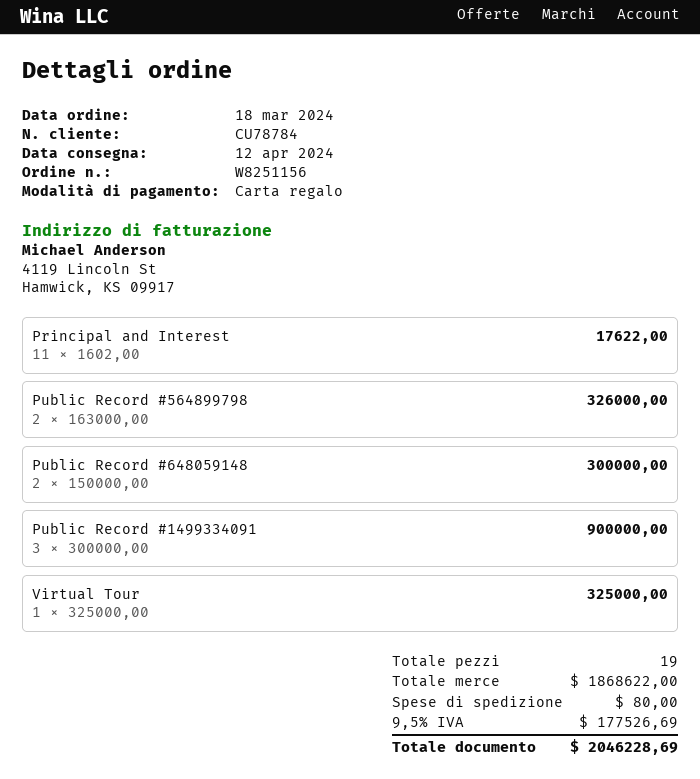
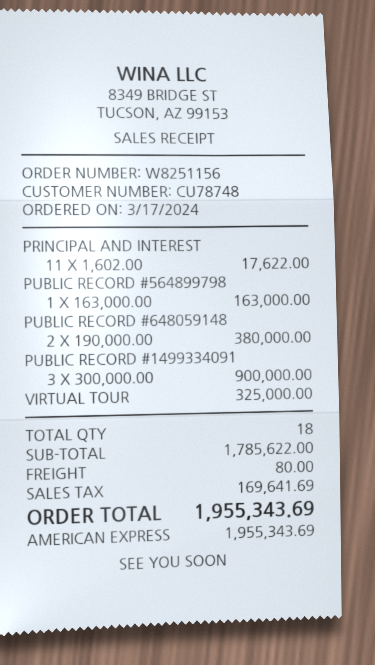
order date: 2024-03-18 -> 2024-03-17
customer number: CU78784 -> CU78748
payment method: gift card -> American Express
Public Record #564899798: 2 x 163000.00 = 326000.00 -> 1 x 163000.00 = 163000.00
Public Record #648059148: 2 x 150000.00 = 300000.00 -> 2 x 190000.00 = 380000.00
total quantity: 19 -> 18
subtotal: 1868622.00 -> 1785622.00
tax: 177526.69 -> 169641.69
total: 2046228.69 -> 1955343.69

